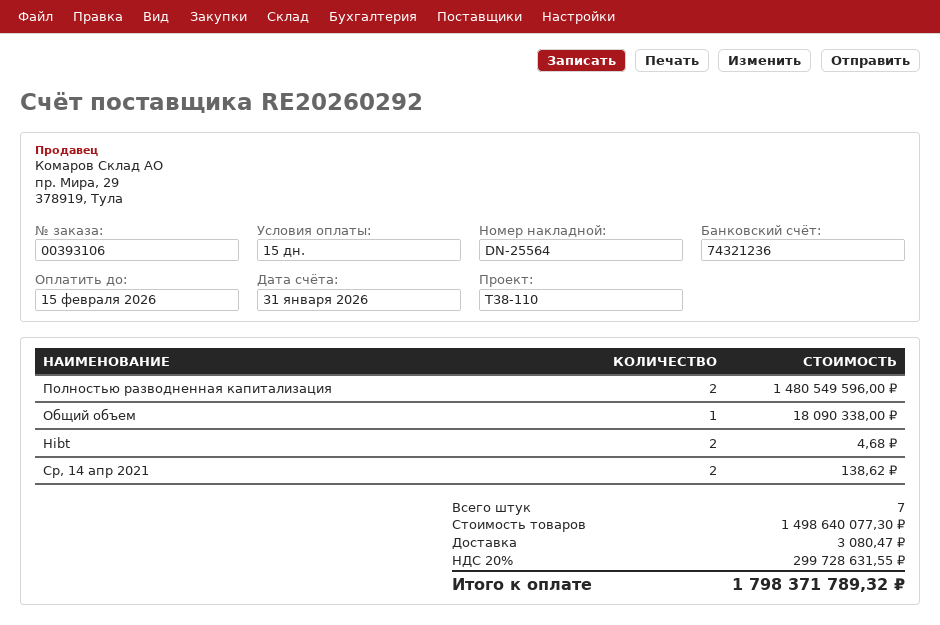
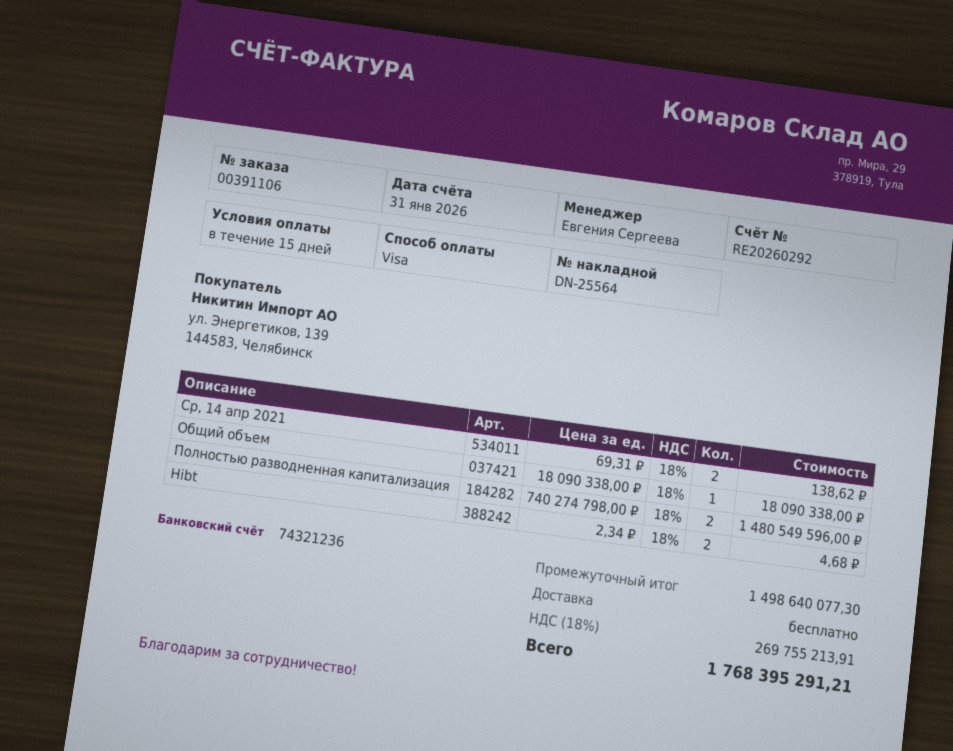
order number: 00393106 -> 00391106
shipping: 3080.47 -> 0.00
tax: 20% = 299728631.55 -> 18% = 269755213.91
total: 1798371789.32 -> 1768395291.21

